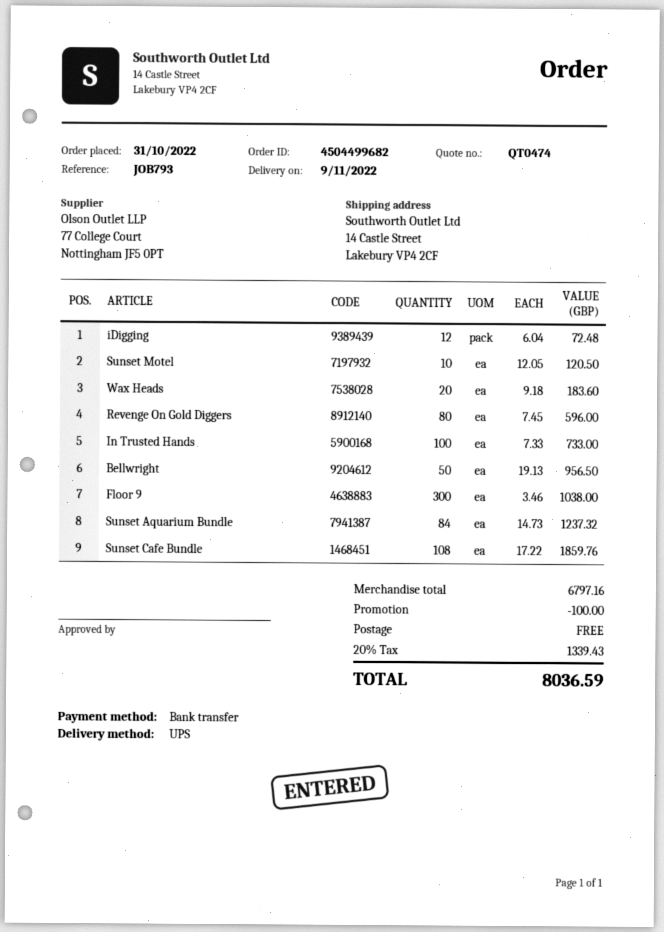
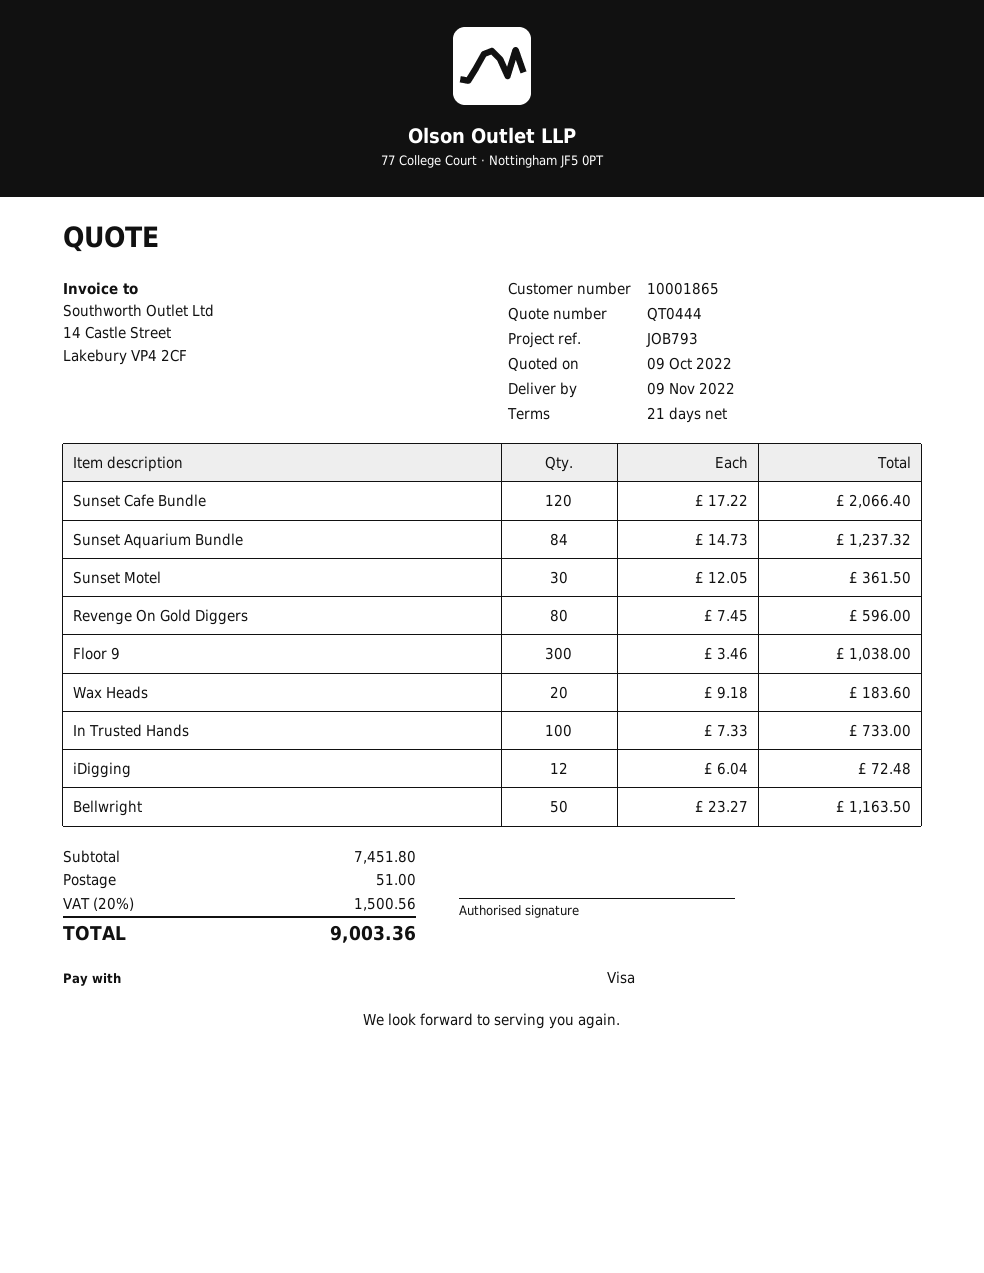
quote number: QT0474 -> QT0444
payment method: bank transfer -> Visa
Sunset Motel: 10 x 12.05 = 120.50 -> 30 x 12.05 = 361.50
Bellwright: 50 x 19.13 = 956.50 -> 50 x 23.27 = 1163.50
Sunset Cafe Bundle: 108 x 17.22 = 1859.76 -> 120 x 17.22 = 2066.40
subtotal: 6797.16 -> 7451.80
discount: 100.00 -> none
shipping: 0.00 -> 51.00
tax: 20% = 1339.43 -> 20% = 1500.56
total: 8036.59 -> 9003.36

